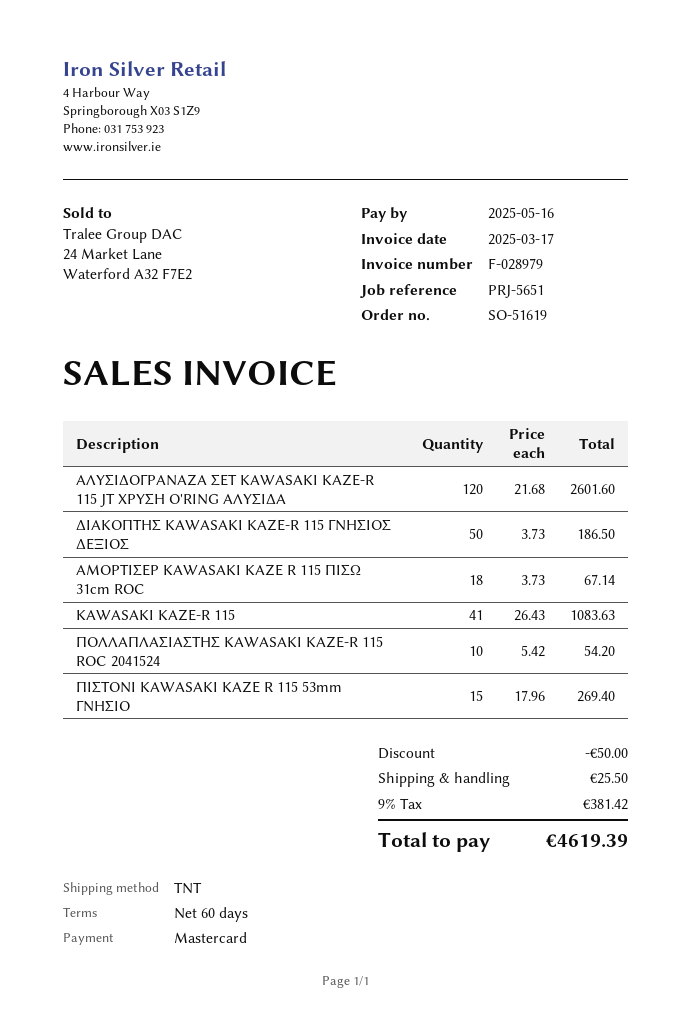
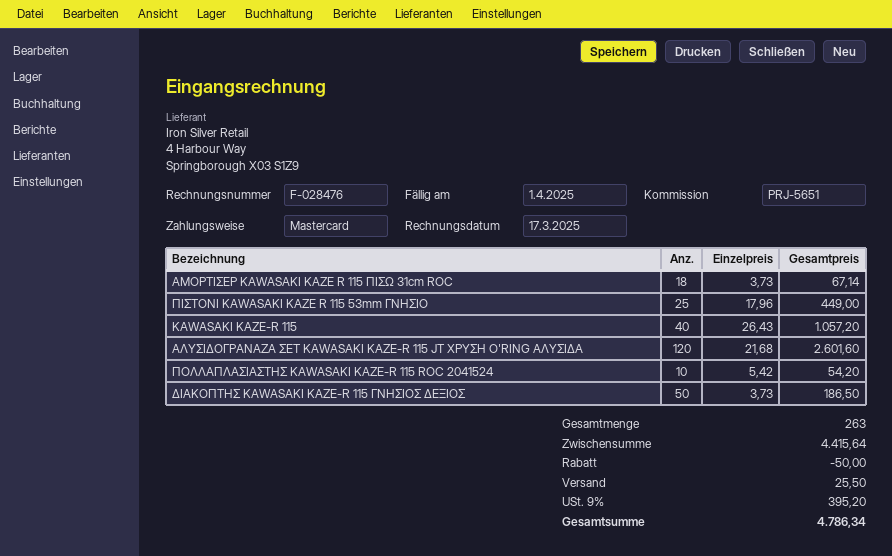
invoice number: F-028979 -> F-028476
due date: 2025-05-16 -> 2025-04-01
KAWASAKI KAZE-R 115: 41 x 26.43 = 1083.63 -> 40 x 26.43 = 1057.20
ΠΙΣΤΟΝΙ KAWASAKI KAZE R 115 53mm ΓΝΗΣΙΟ: 15 x 17.96 = 269.40 -> 25 x 17.96 = 449.00
tax: 9% = 381.42 -> 9% = 395.20
total: 4619.39 -> 4786.34

